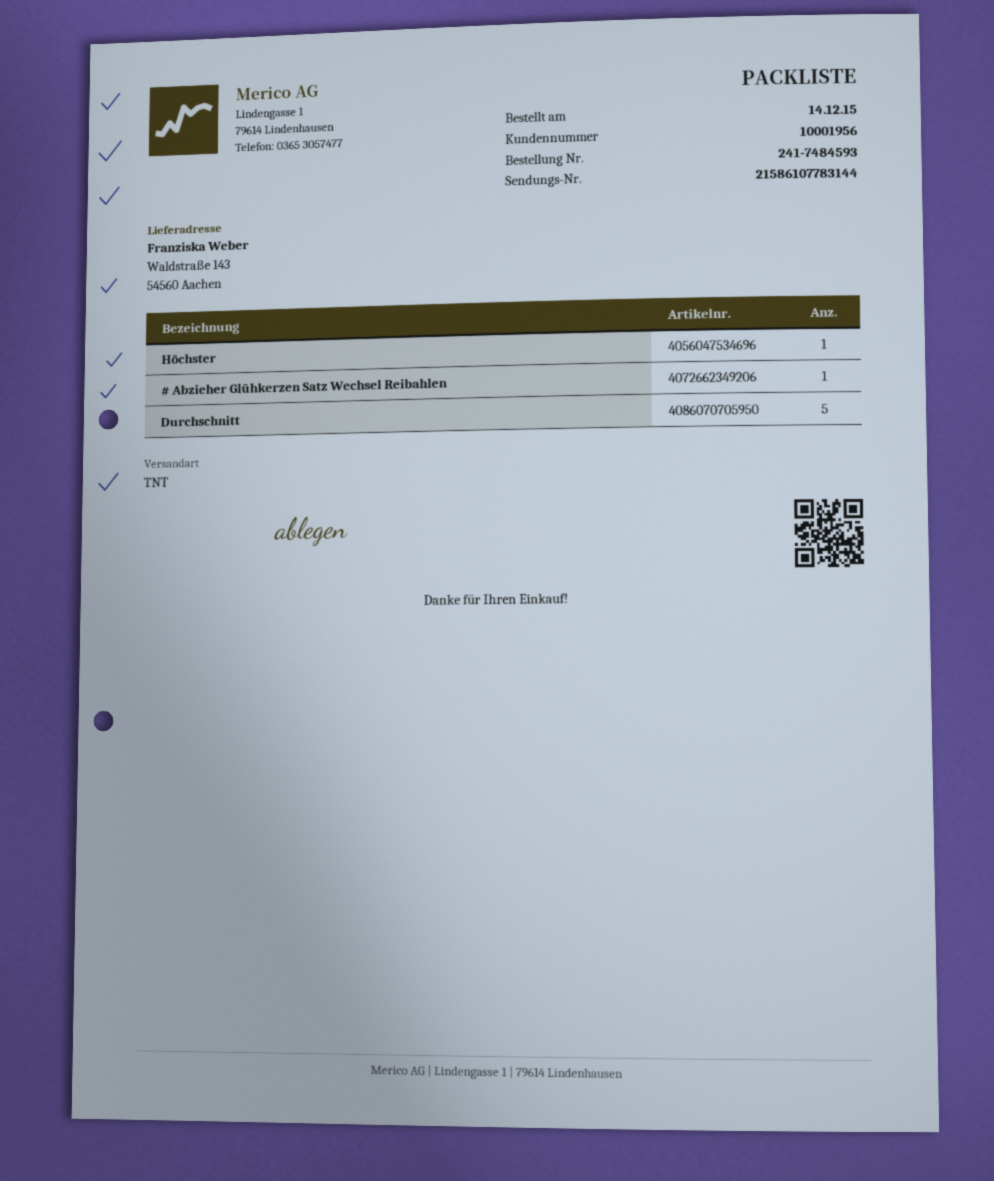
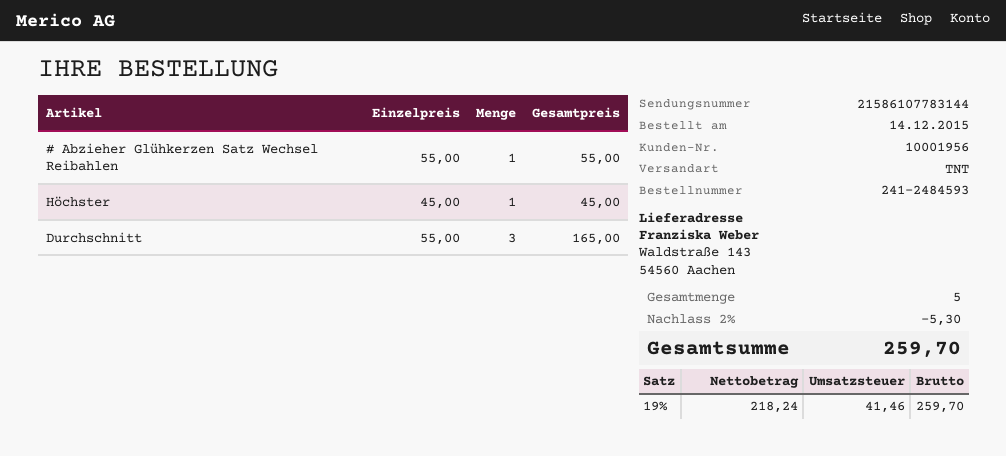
order number: 241-7484593 -> 241-2484593
Durchschnitt: 5 -> 3

